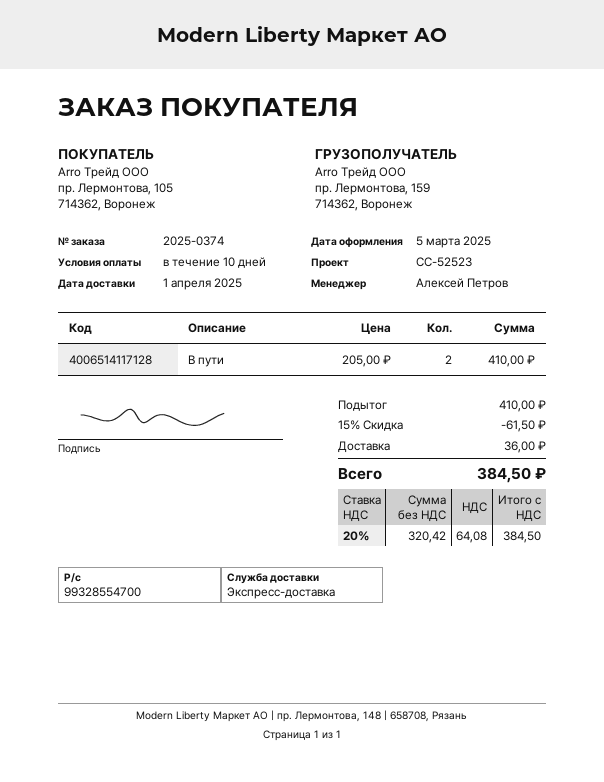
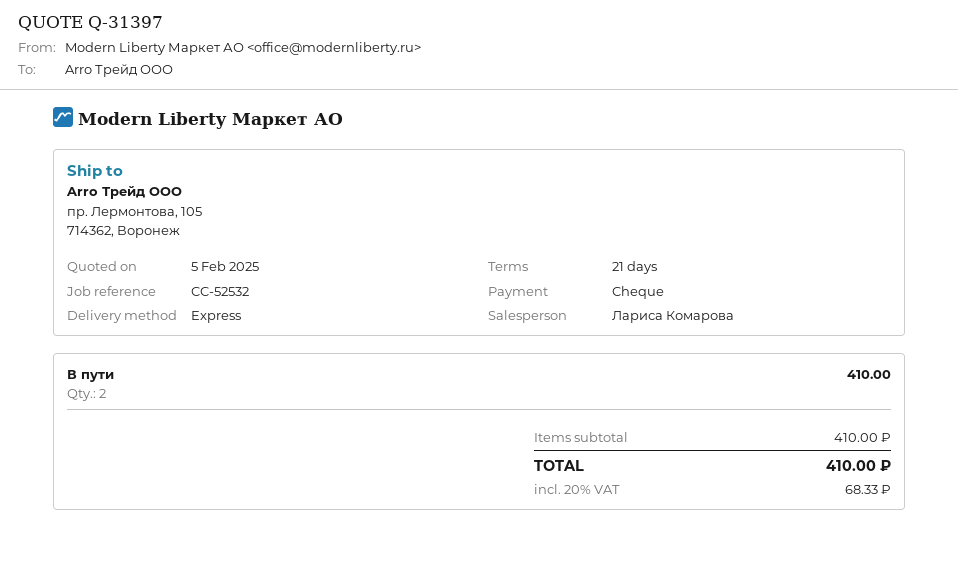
payment terms: 10 days -> 21 days
reference: CC-52523 -> CC-52532
sales rep: Алексей Петров -> Лариса Комарова
ship to: пр. Лермонтова, 159, 714362, Воронеж -> пр. Лермонтова, 105, 714362, Воронеж
discount: 15% = 61.50 -> none
shipping: 36.00 -> none
tax: 20% = 64.08 -> 20% = 68.33
total: 384.50 -> 410.00

